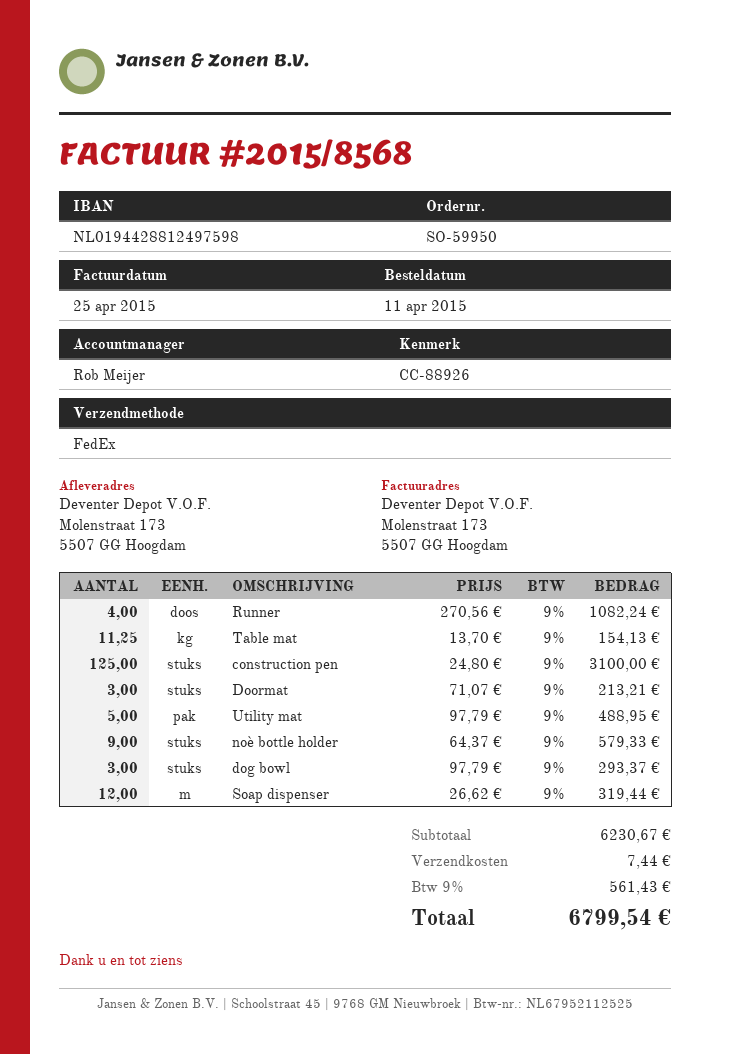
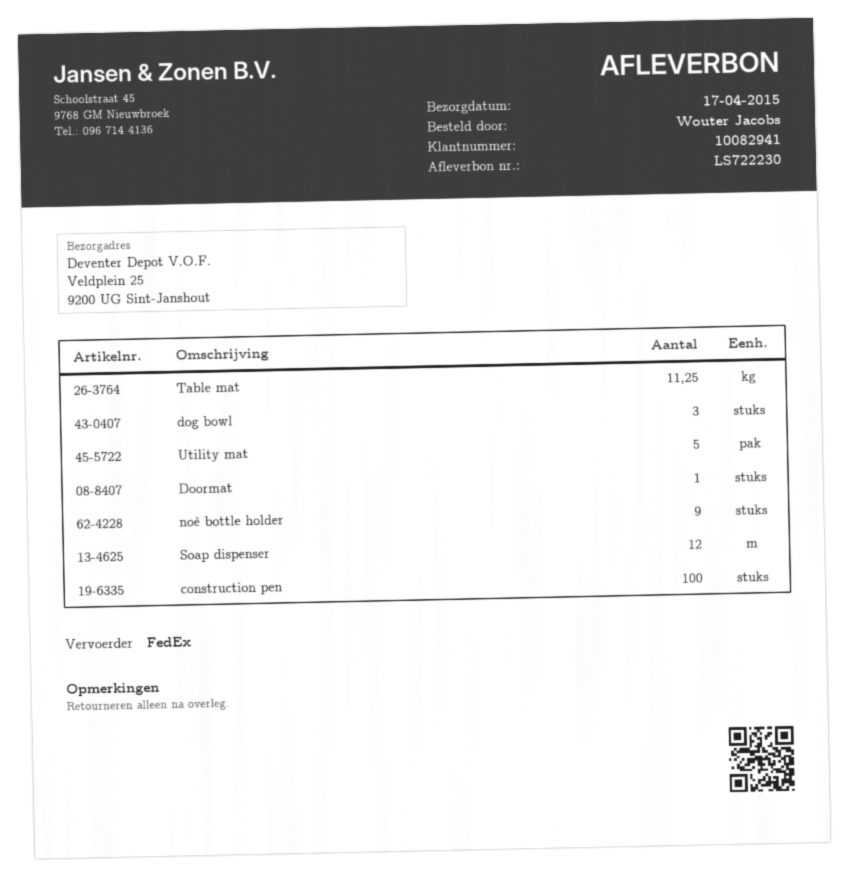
ship to: Molenstraat 173, 5507 GG Hoogdam -> Veldplein 25, 9200 UG Sint-Janshout
Runner: 4 -> none
construction pen: 125 -> 100
Doormat: 3 -> 1

